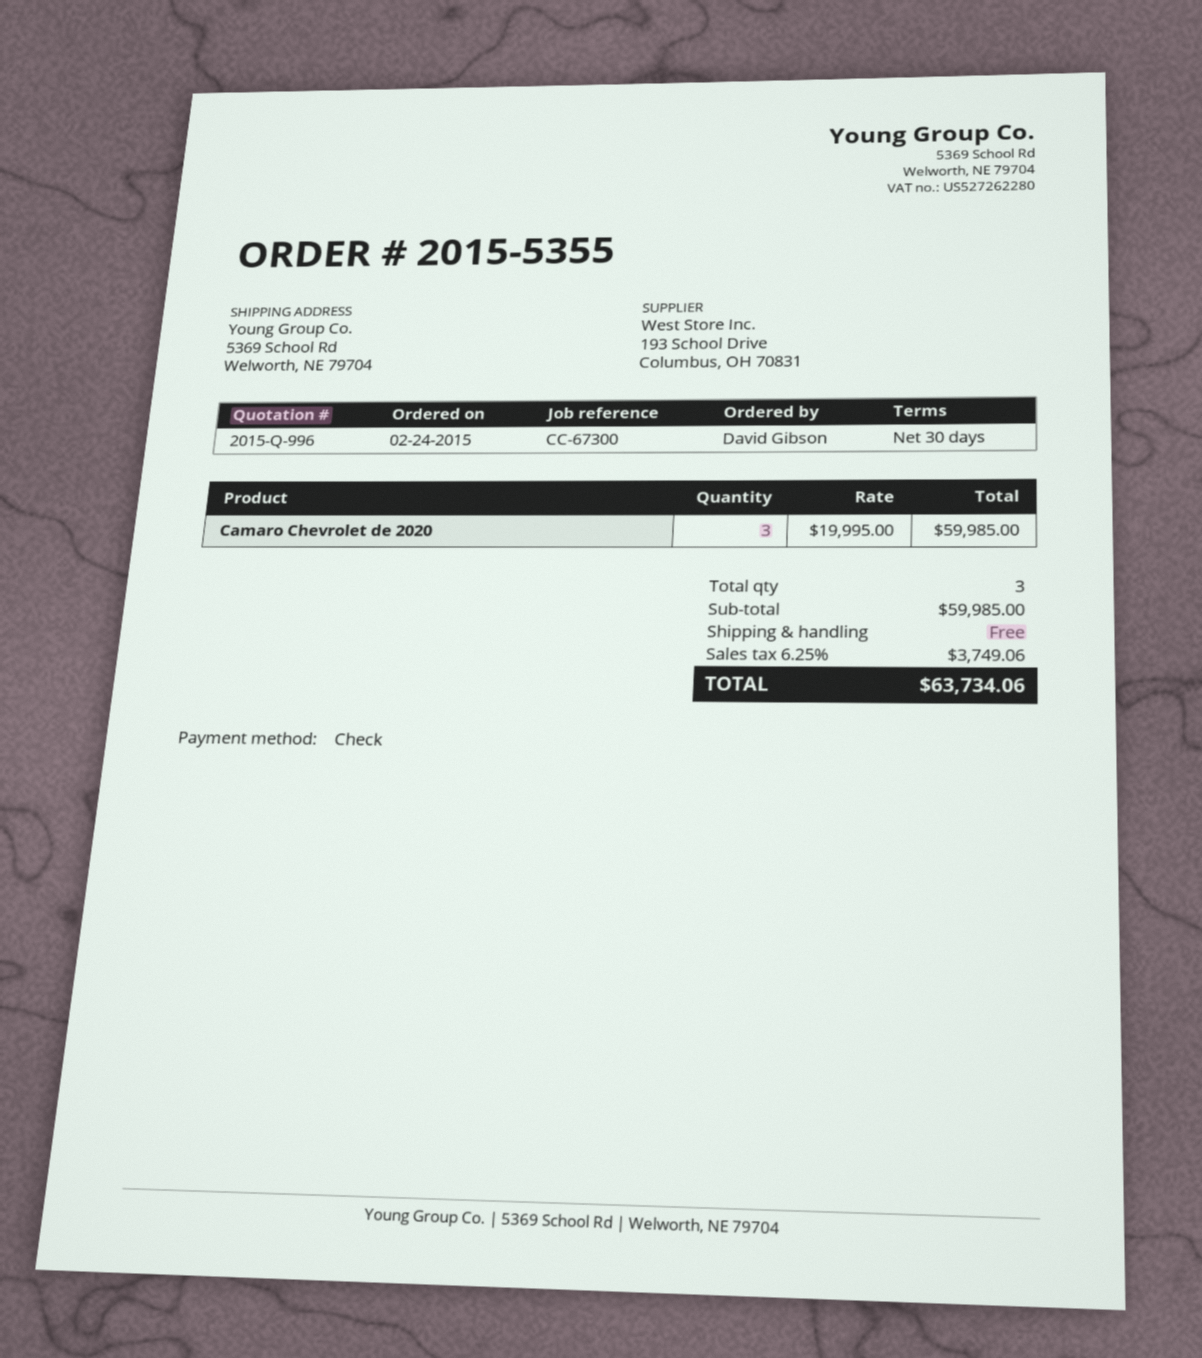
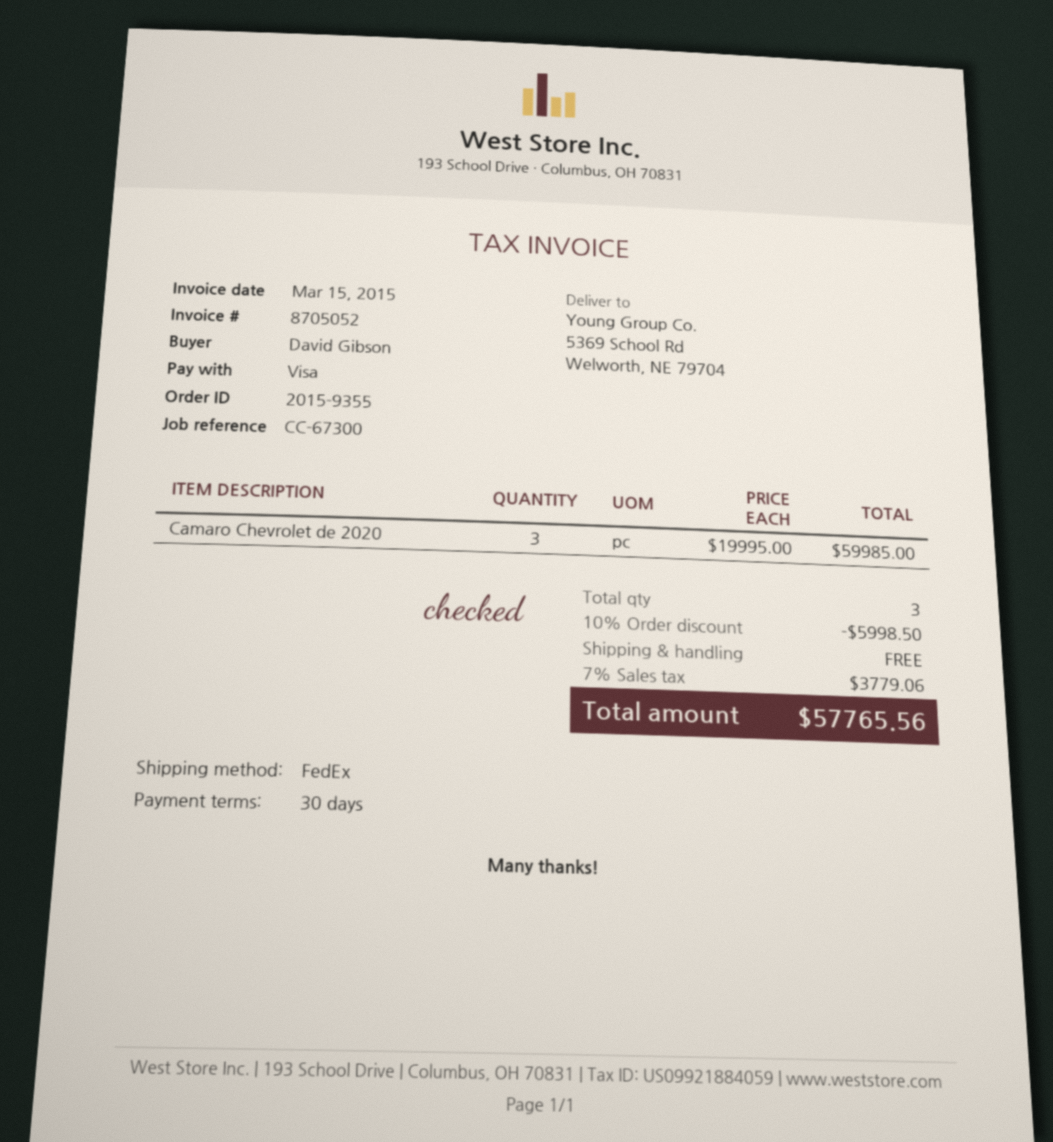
order number: 2015-5355 -> 2015-9355
payment method: cheque -> Visa
discount: none -> 10% = 5998.50
tax: 6.25% = 3749.06 -> 7% = 3779.06
total: 63734.06 -> 57765.56

